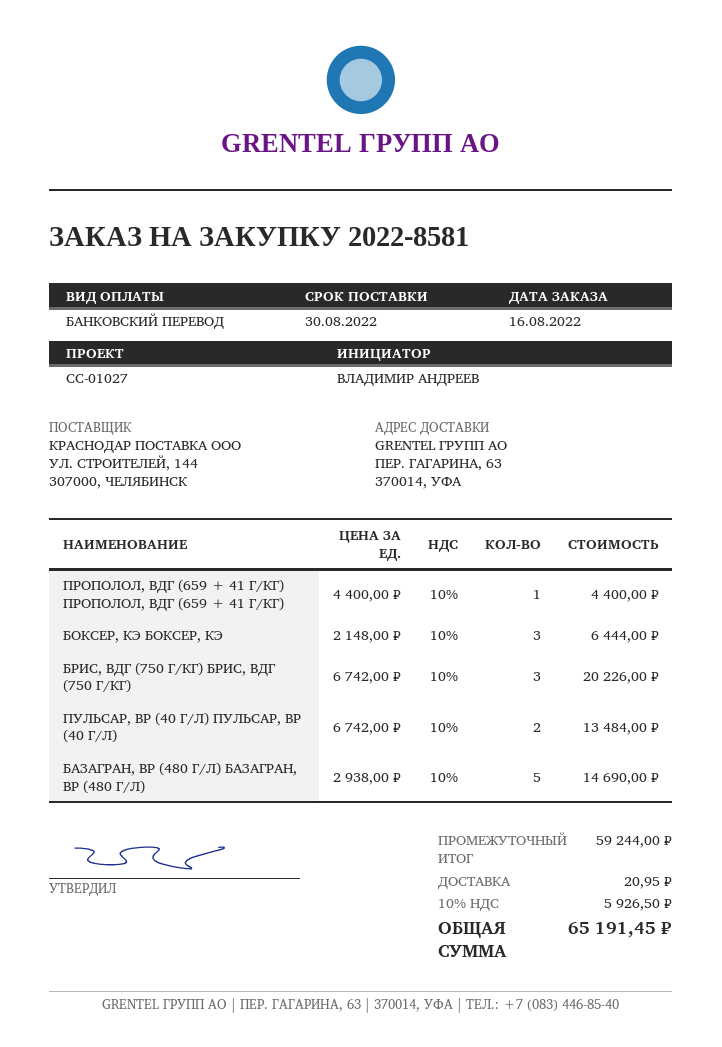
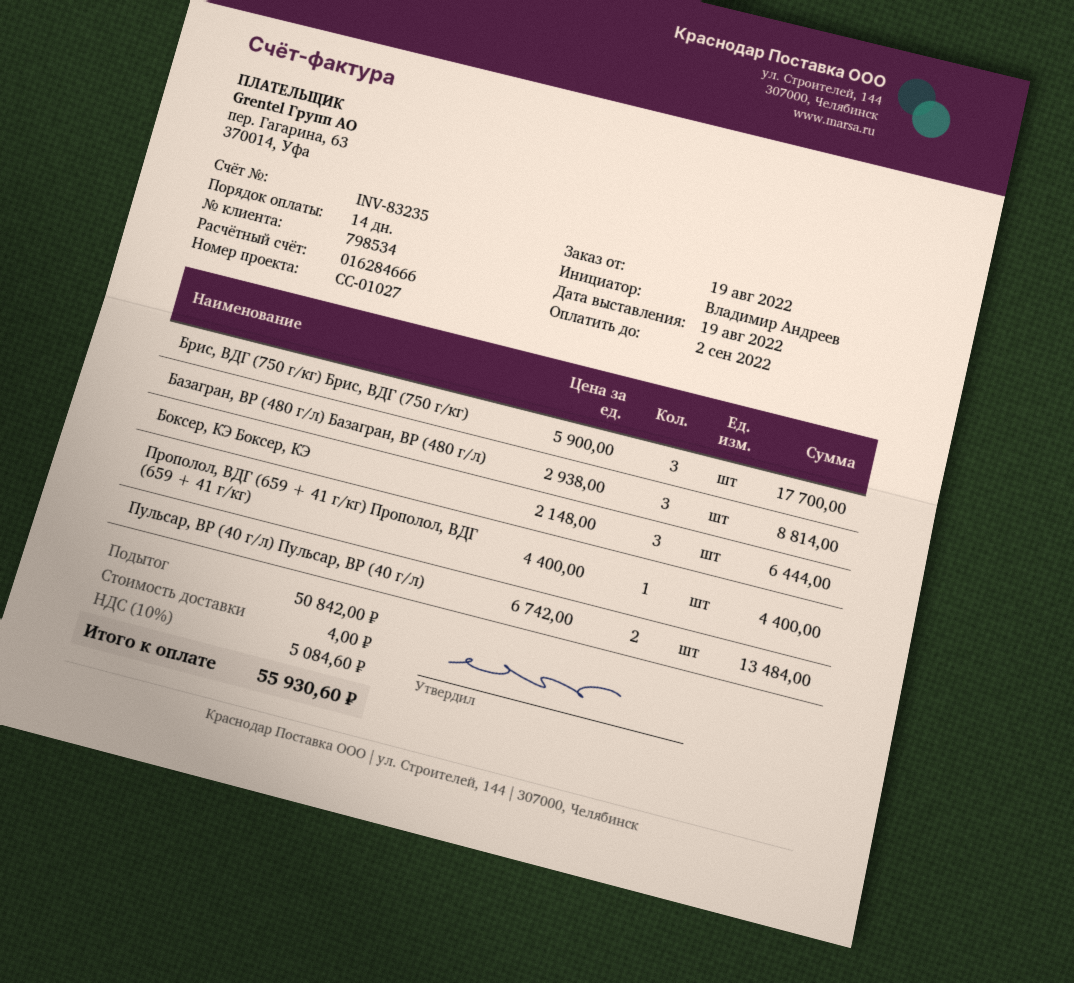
order date: 2022-08-16 -> 2022-08-19
БРИС, ВДГ (750 Г/КГ) БРИС, ВДГ (750 Г/КГ): 3 x 6742.00 = 20226.00 -> 3 x 5900.00 = 17700.00
БАЗАГРАН, BР (480 Г/Л) БАЗАГРАН, BР (480 Г/Л): 5 x 2938.00 = 14690.00 -> 3 x 2938.00 = 8814.00
subtotal: 59244.00 -> 50842.00
shipping: 20.95 -> 4.00
tax: 10% = 5926.50 -> 10% = 5084.60
total: 65191.45 -> 55930.60

